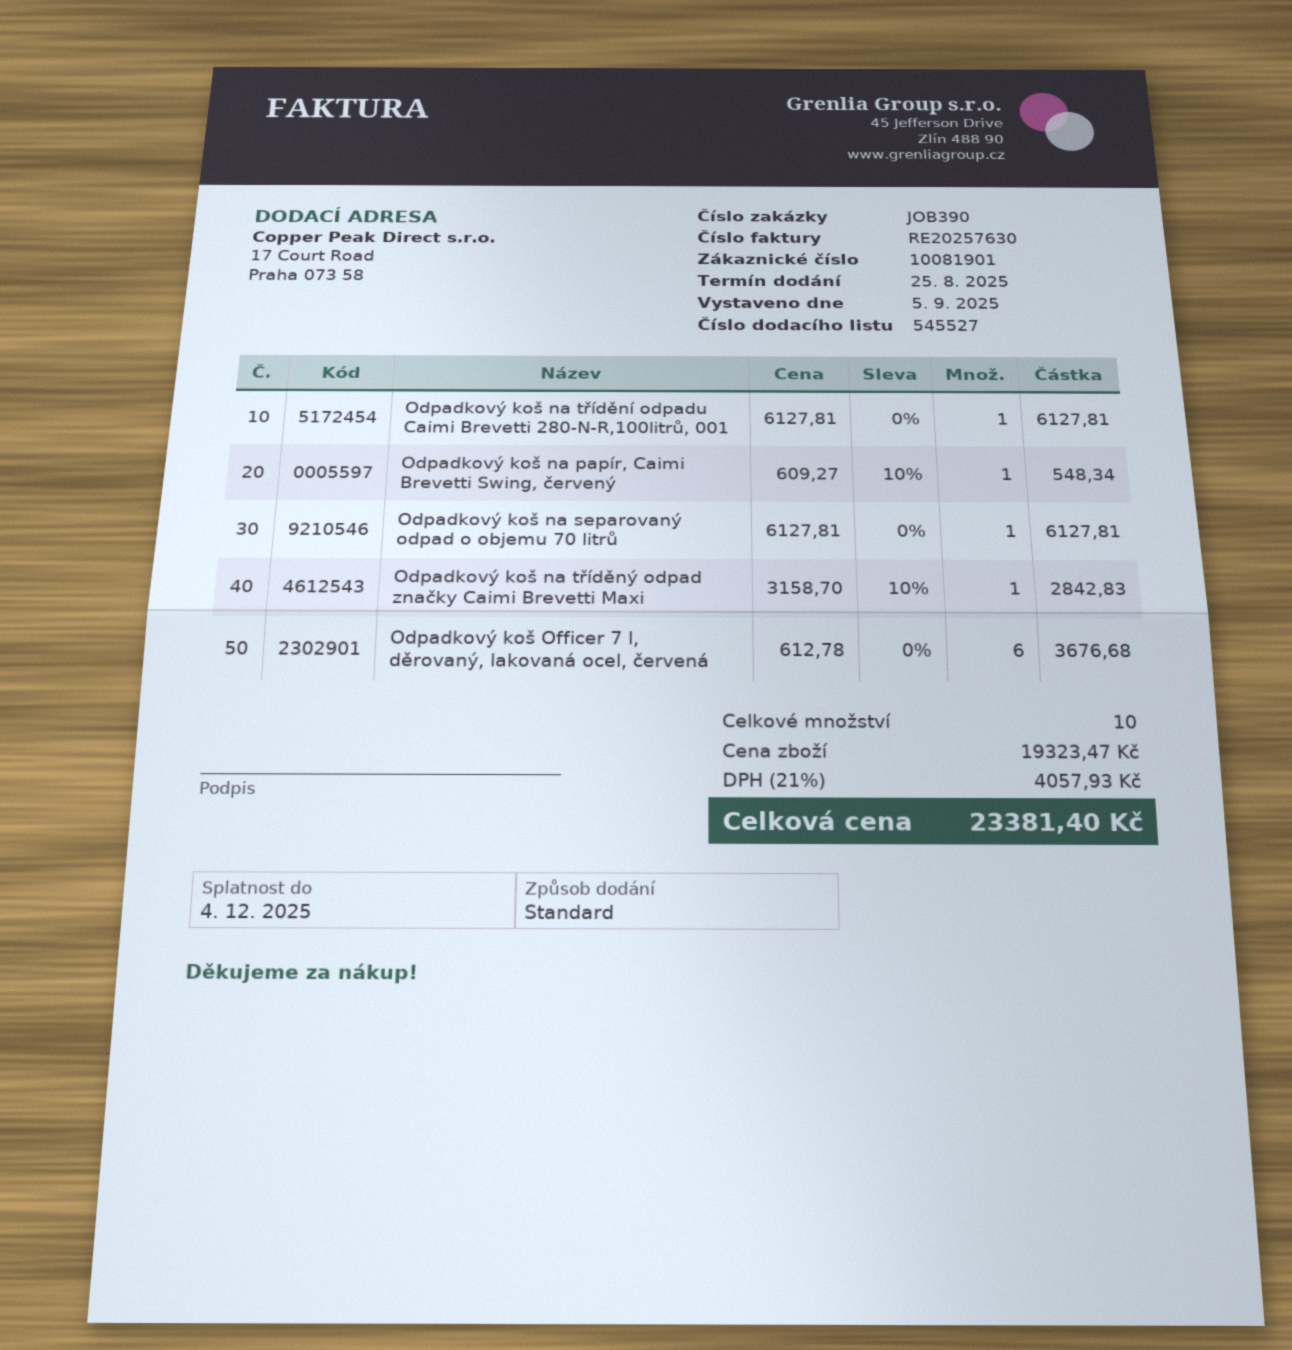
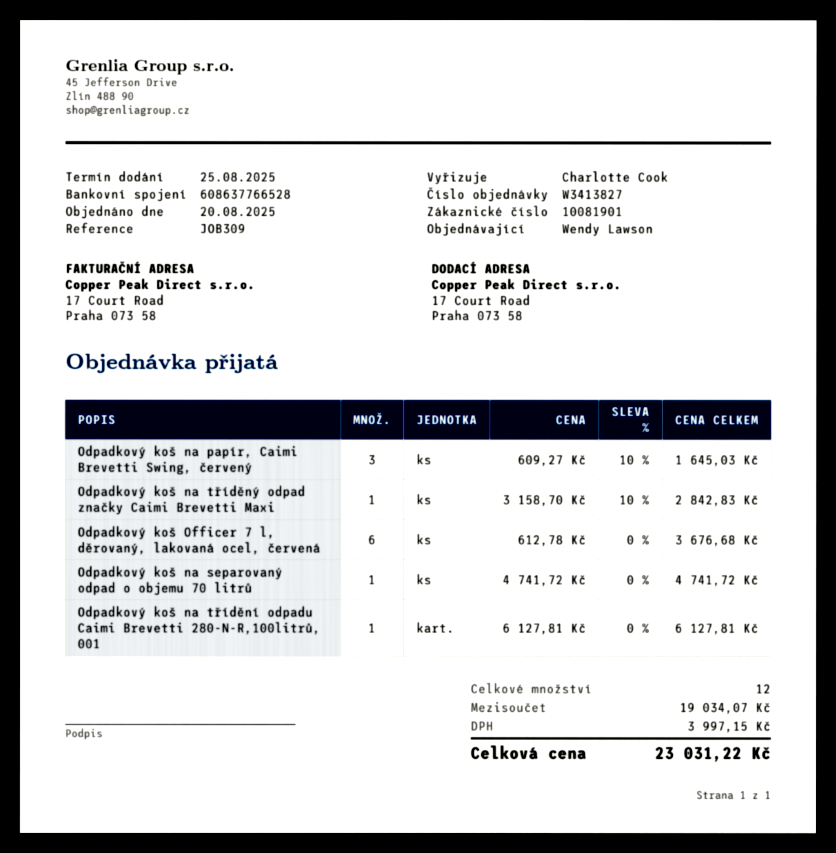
reference: JOB390 -> JOB309
Odpadkový koš na papír, Caimi Brevetti Swing, červený: 1 x 609.27 - 10% = 548.34 -> 3 x 609.27 - 10% = 1645.03
Odpadkový koš na separovaný odpad o objemu 70 litrů: 1 x 6127.81 = 6127.81 -> 1 x 4741.72 = 4741.72
total quantity: 10 -> 12
subtotal: 19323.47 -> 19034.07
tax: 4057.93 -> 3997.15
total: 23381.40 -> 23031.22

